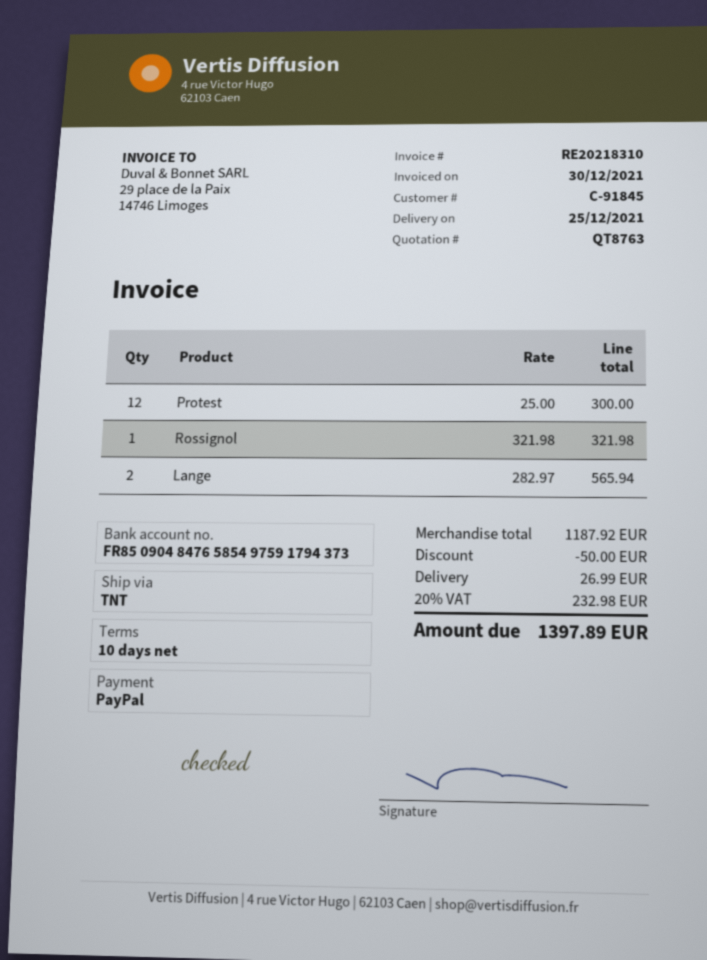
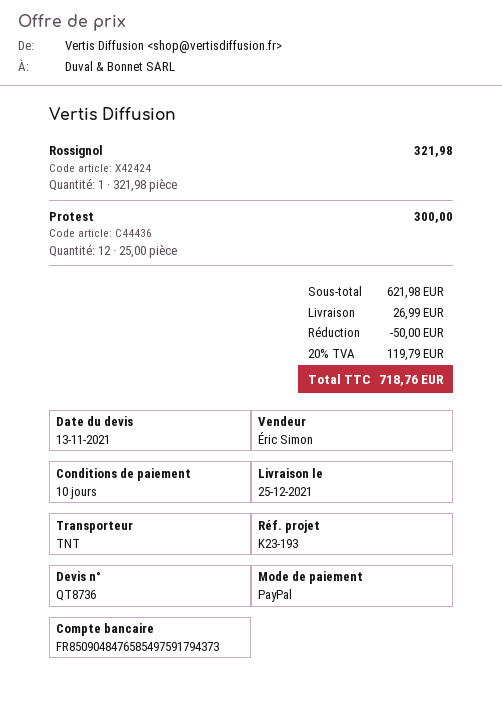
quote number: QT8763 -> QT8736
Lange: 2 x 282.97 = 565.94 -> none
subtotal: 1187.92 -> 621.98
tax: 20% = 232.98 -> 20% = 119.79
total: 1397.89 -> 718.76

